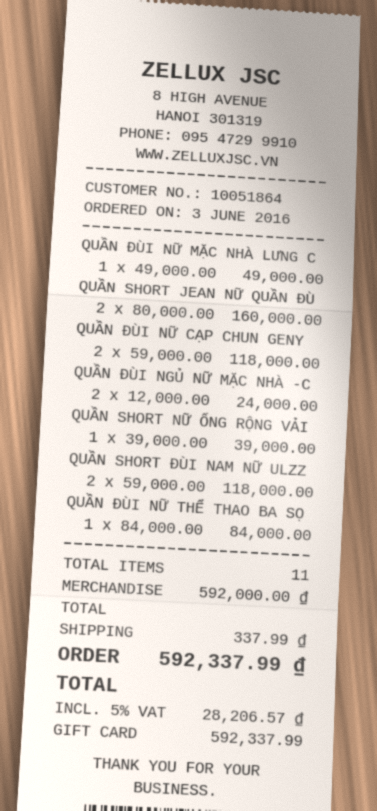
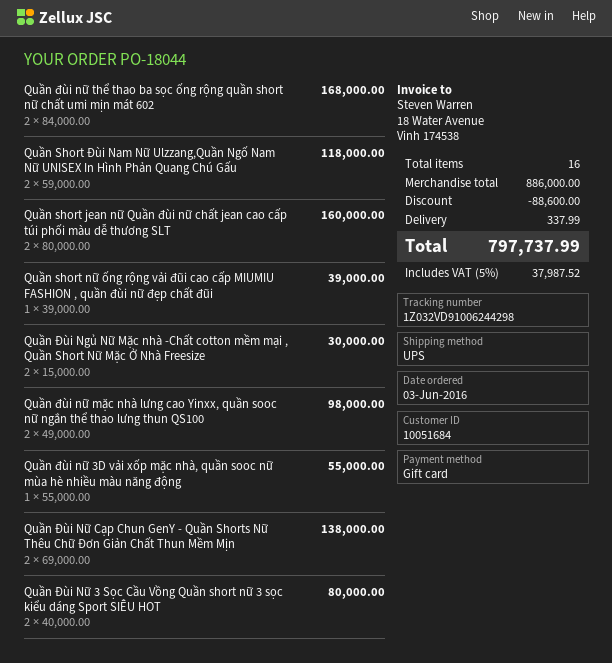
customer number: 10051864 -> 10051684
QUẦN ĐÙI NỮ MẶC NHÀ LƯNG C: 1 x 49000.00 = 49000.00 -> 2 x 49000.00 = 98000.00
QUẦN ĐÙI NỮ CẠP CHUN GENY: 2 x 59000.00 = 118000.00 -> 2 x 69000.00 = 138000.00
QUẦN ĐÙI NGỦ NỮ MẶC NHÀ -C: 2 x 12000.00 = 24000.00 -> 2 x 15000.00 = 30000.00
QUẦN ĐÙI NỮ THỂ THAO BA SỌ: 1 x 84000.00 = 84000.00 -> 2 x 84000.00 = 168000.00
Quần đùi nữ 3D vải xốp mặc nhà, quần sooc nữ mùa hè nhiều màu năng động: none -> 1 x 55000.00 = 55000.00
Quần Đùi Nữ 3 Sọc Cầu Vồng Quần short nữ 3 sọc kiểu dáng Sport SIÊU HOT: none -> 2 x 40000.00 = 80000.00
total quantity: 11 -> 16
subtotal: 592000.00 -> 886000.00
discount: none -> 88600.00
tax: 5% = 28206.57 -> 5% = 37987.52
total: 592337.99 -> 797737.99

